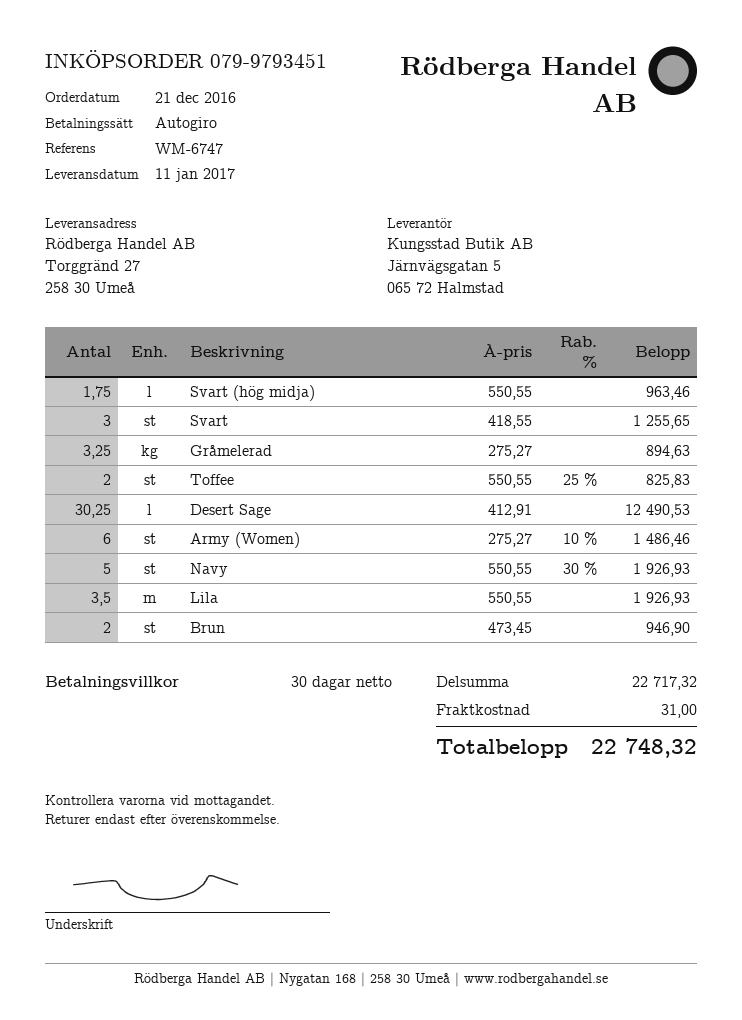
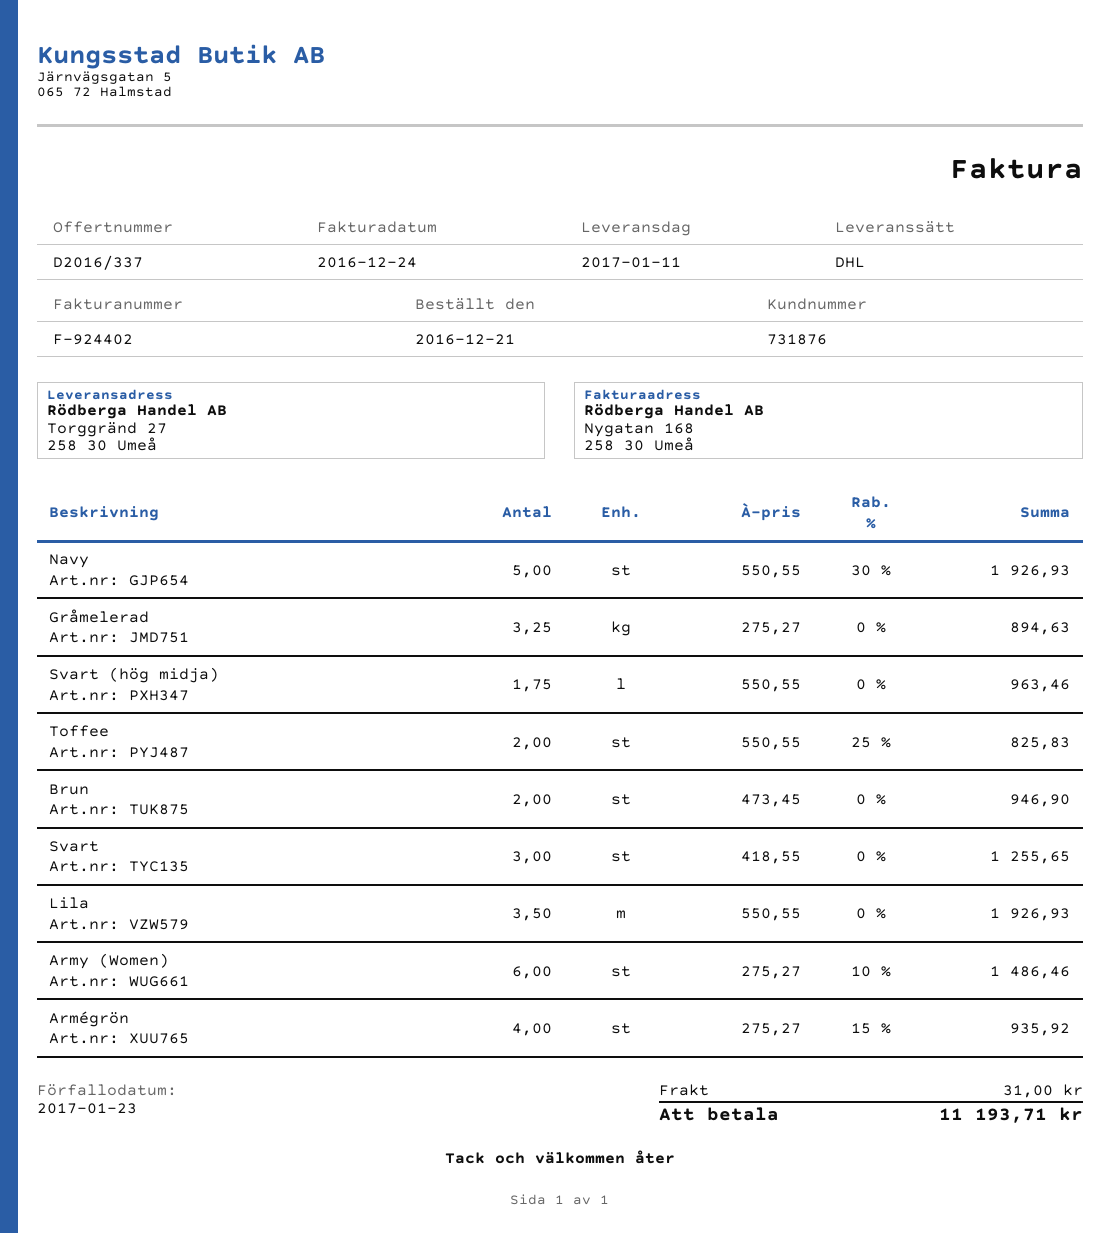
Desert Sage: 30.25 x 412.91 = 12490.53 -> none
Armégrön: none -> 4 x 275.27 - 15% = 935.92
total: 22748.32 -> 11193.71

